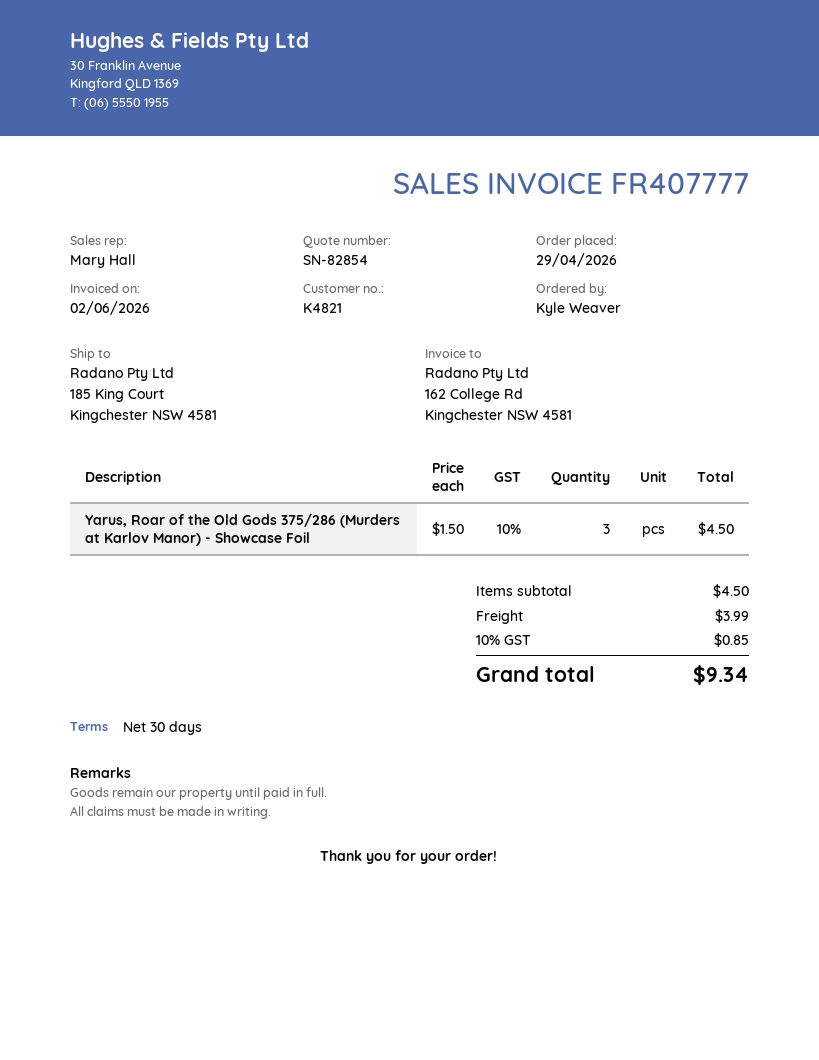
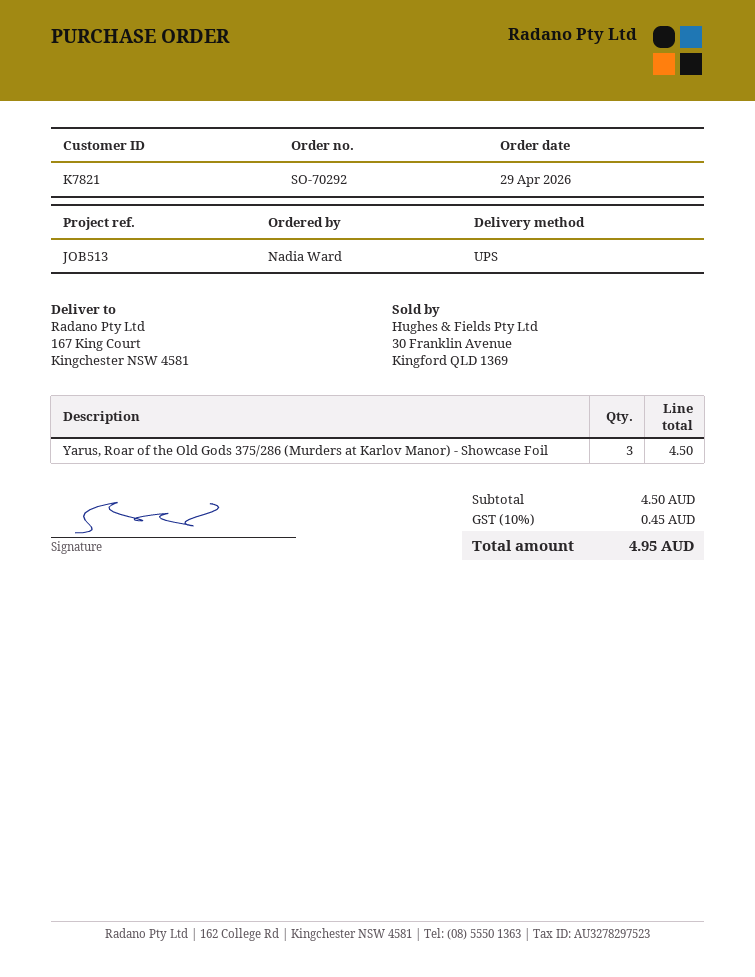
customer number: K4821 -> K7821
ordered by: Kyle Weaver -> Nadia Ward
ship to: 185 King Court, Kingchester NSW 4581 -> 167 King Court, Kingchester NSW 4581
shipping: 3.99 -> none
tax: 10% = 0.85 -> 10% = 0.45
total: 9.34 -> 4.95

